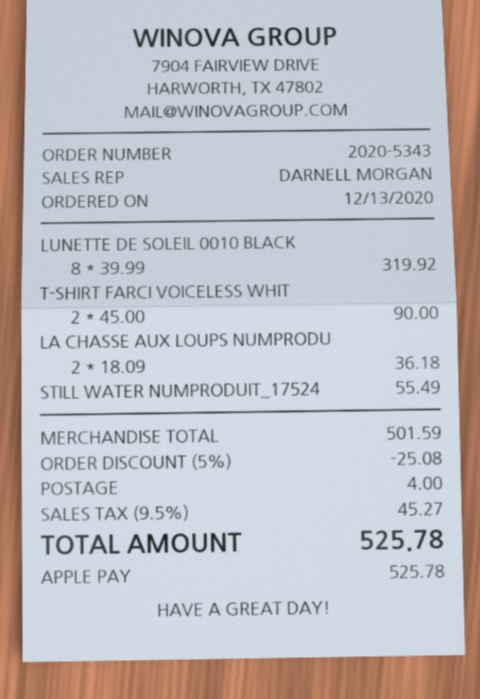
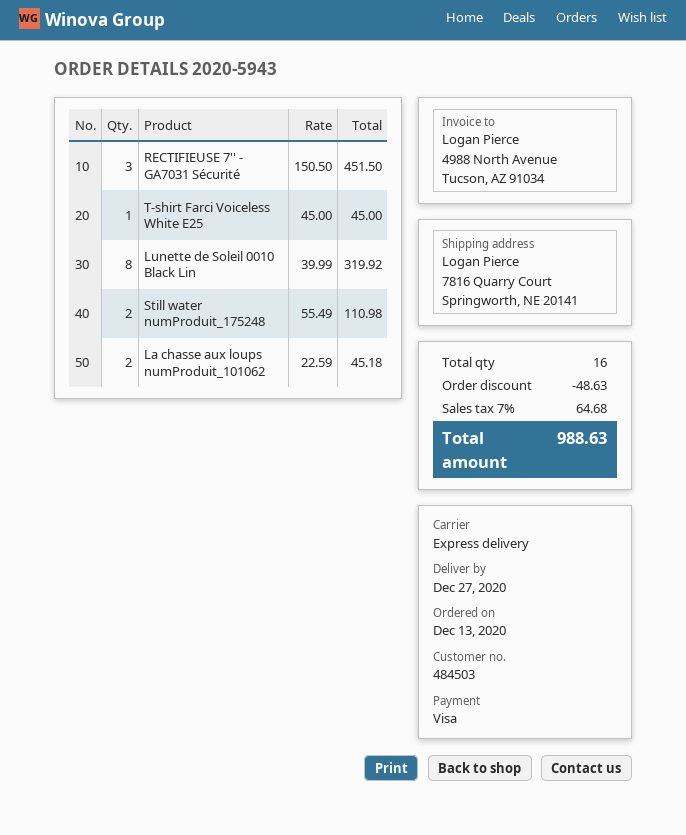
order number: 2020-5343 -> 2020-5943
payment method: Apple Pay -> Visa
T-SHIRT FARCI VOICELESS WHIT: 2 x 45.00 = 90.00 -> 1 x 45.00 = 45.00
LA CHASSE AUX LOUPS NUMPRODU: 2 x 18.09 = 36.18 -> 2 x 22.59 = 45.18
STILL WATER NUMPRODUIT_17524: 1 x 55.49 = 55.49 -> 2 x 55.49 = 110.98
RECTIFIEUSE 7'' - GA7031 Sécurité: none -> 3 x 150.50 = 451.50
discount: 25.08 -> 48.63
shipping: 4.00 -> none
tax: 9.5% = 45.27 -> 7% = 64.68
total: 525.78 -> 988.63

